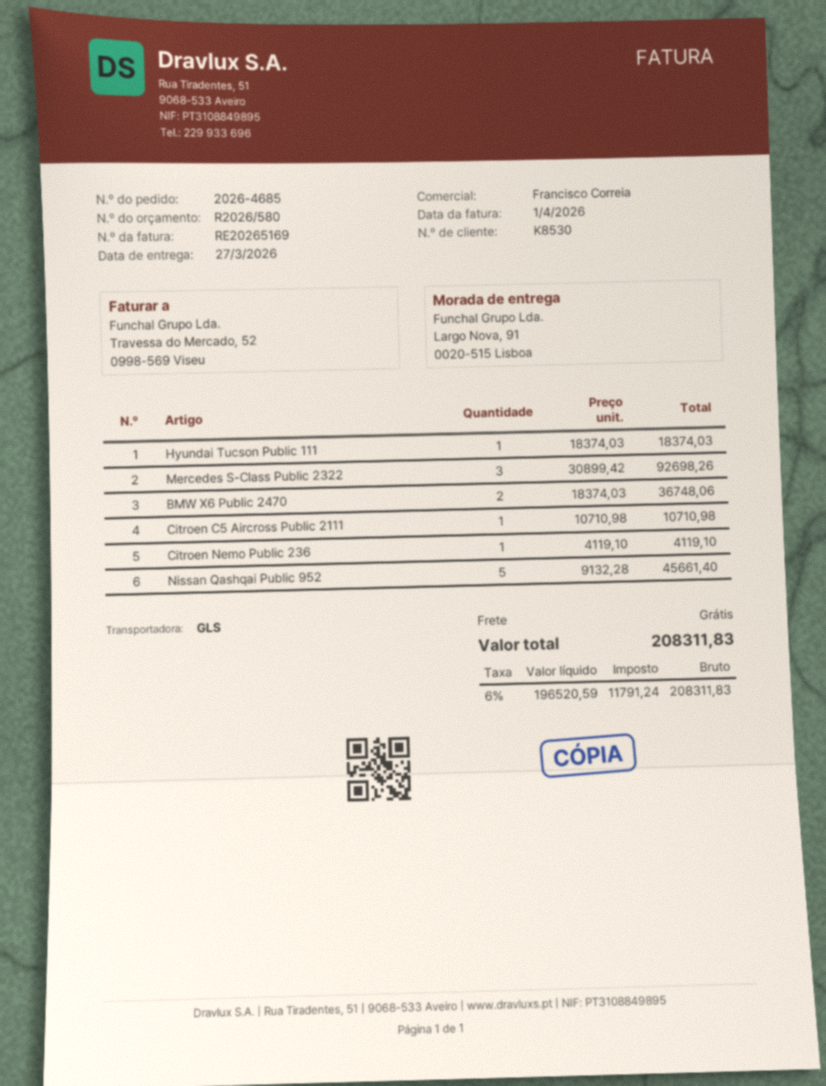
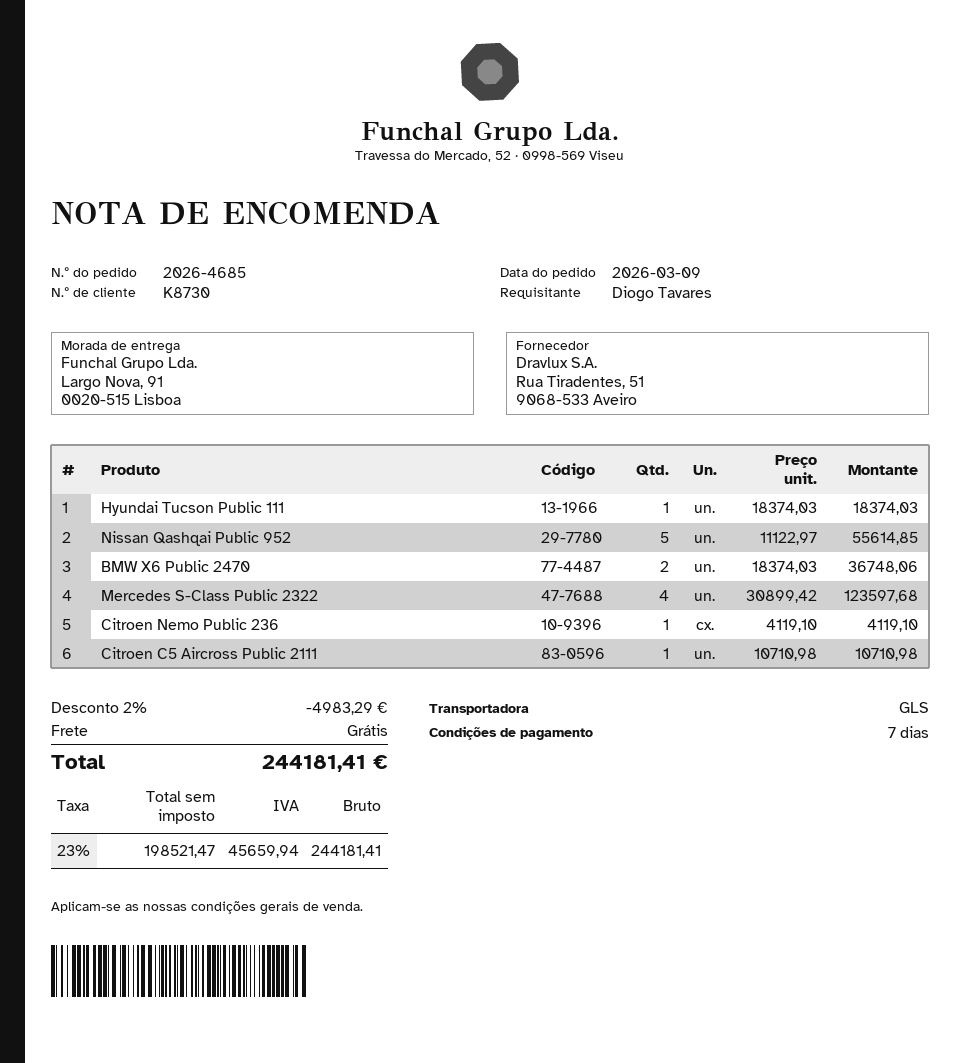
customer number: K8530 -> K8730
Mercedes S-Class Public 2322: 3 x 30899.42 = 92698.26 -> 4 x 30899.42 = 123597.68
Nissan Qashqai Public 952: 5 x 9132.28 = 45661.40 -> 5 x 11122.97 = 55614.85
discount: none -> 2% = 4983.29
net: 196520.59 -> 198521.47
tax: 6% = 11791.24 -> 23% = 45659.94
total: 208311.83 -> 244181.41

